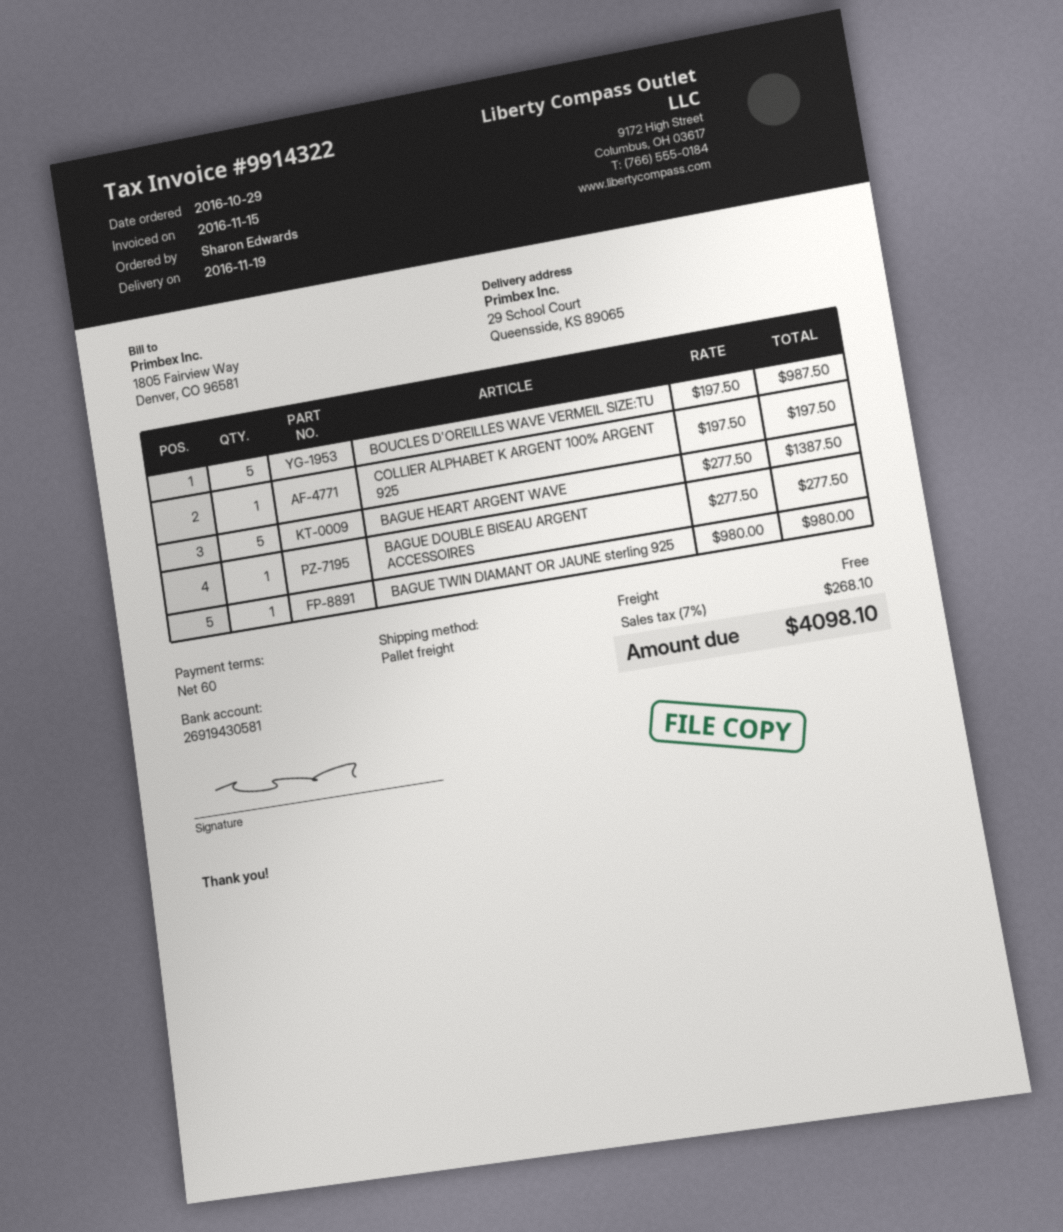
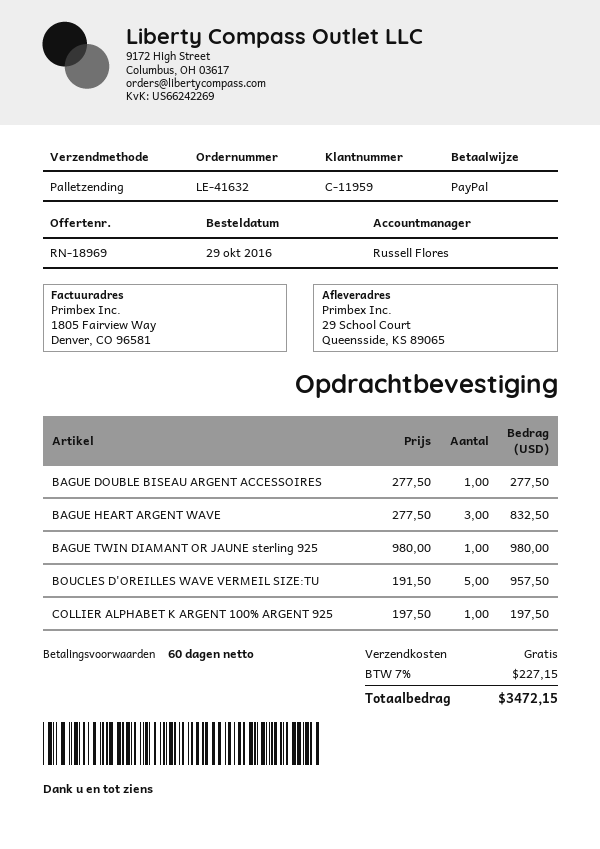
BOUCLES D'OREILLES WAVE VERMEIL SIZE:TU: 5 x 197.50 = 987.50 -> 5 x 191.50 = 957.50
BAGUE HEART ARGENT WAVE: 5 x 277.50 = 1387.50 -> 3 x 277.50 = 832.50
tax: 7% = 268.10 -> 7% = 227.15
total: 4098.10 -> 3472.15

